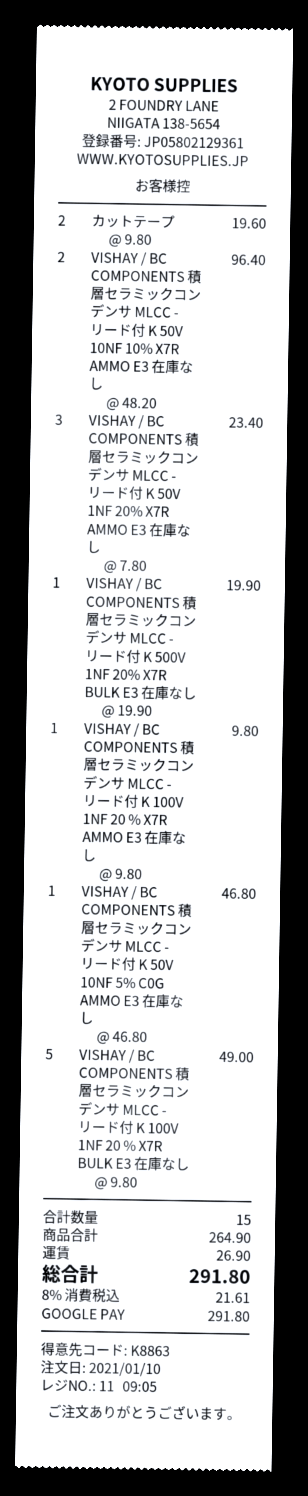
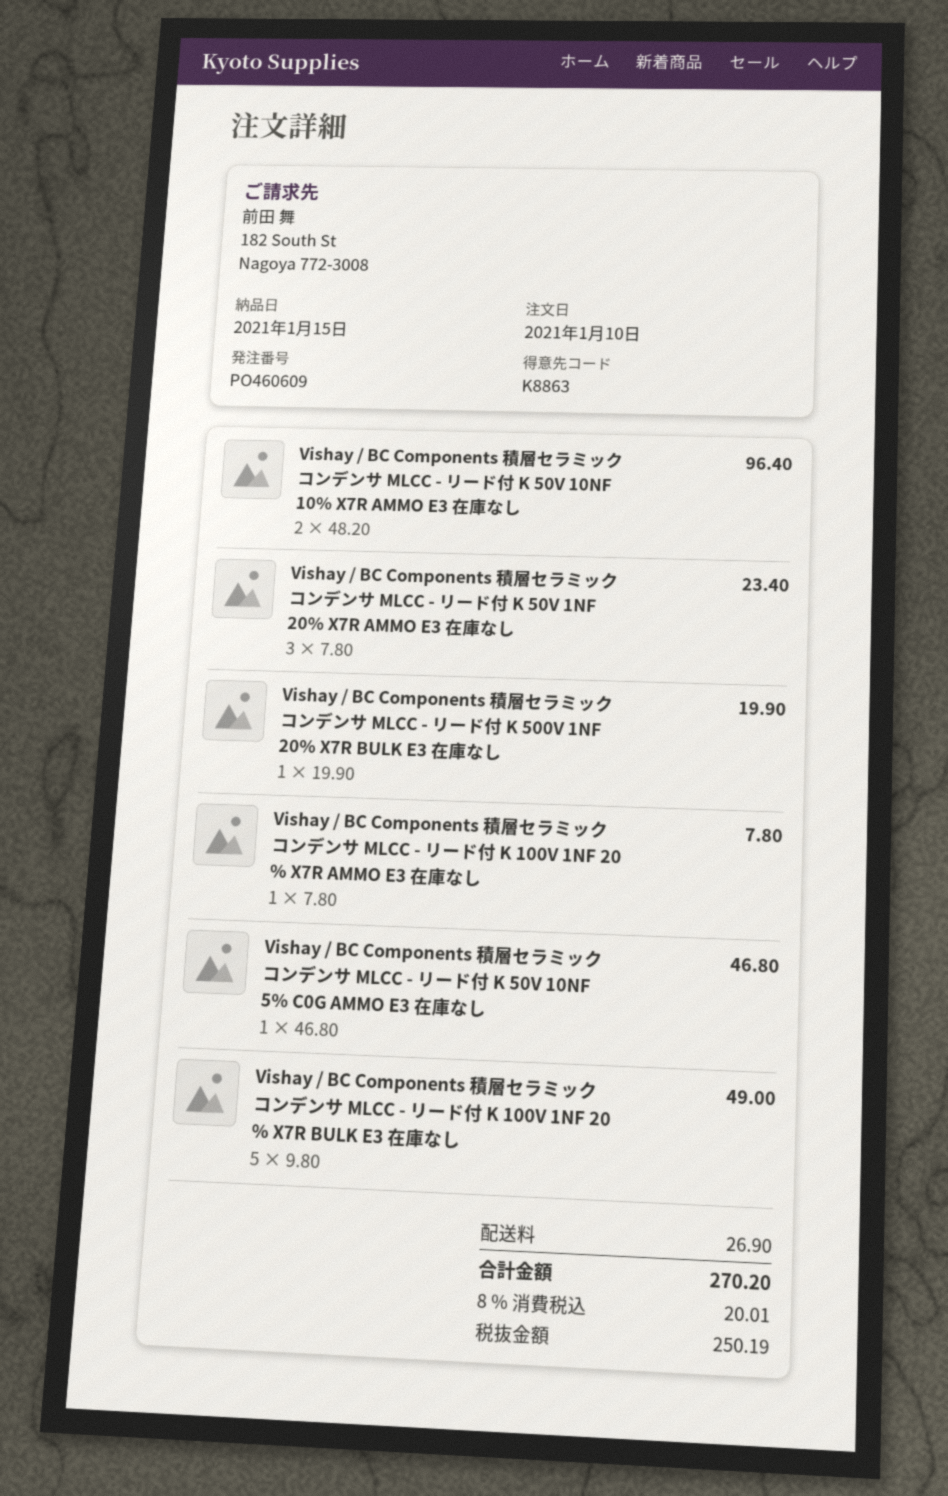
カットテープ: 2 x 9.80 = 19.60 -> none
VISHAY / BC COMPONENTS 積層セラミックコンデンサ MLCC - リード付 K 100V 1NF 20 % X7R AMMO E3 在庫なし: 1 x 9.80 = 9.80 -> 1 x 7.80 = 7.80
tax: 8% = 21.61 -> 8% = 20.01
total: 291.80 -> 270.20

